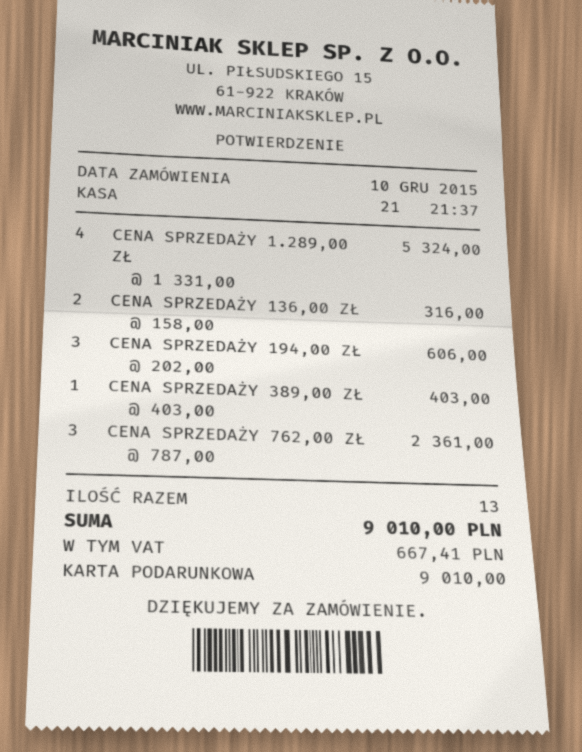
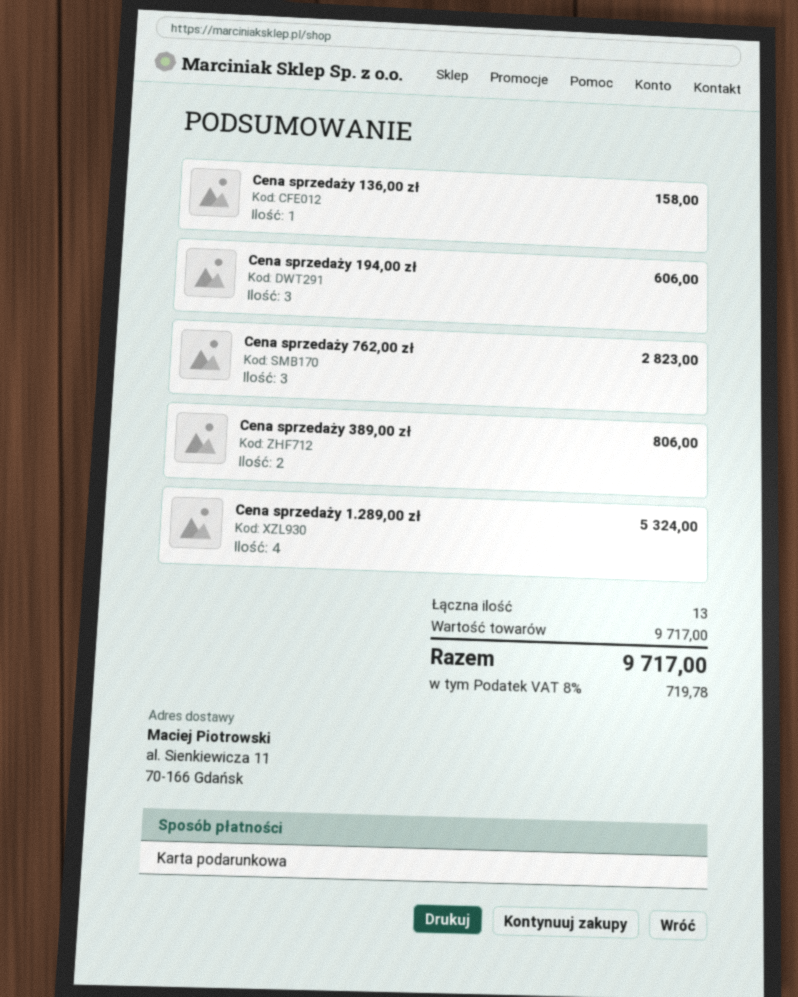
CENA SPRZEDAŻY 136,00 ZŁ: 2 for 316.00 -> 1 for 158.00
CENA SPRZEDAŻY 389,00 ZŁ: 1 for 403.00 -> 2 for 806.00
CENA SPRZEDAŻY 762,00 ZŁ: 3 for 2361.00 -> 3 for 2823.00
tax: 667.41 -> 719.78
total: 9010.00 -> 9717.00

